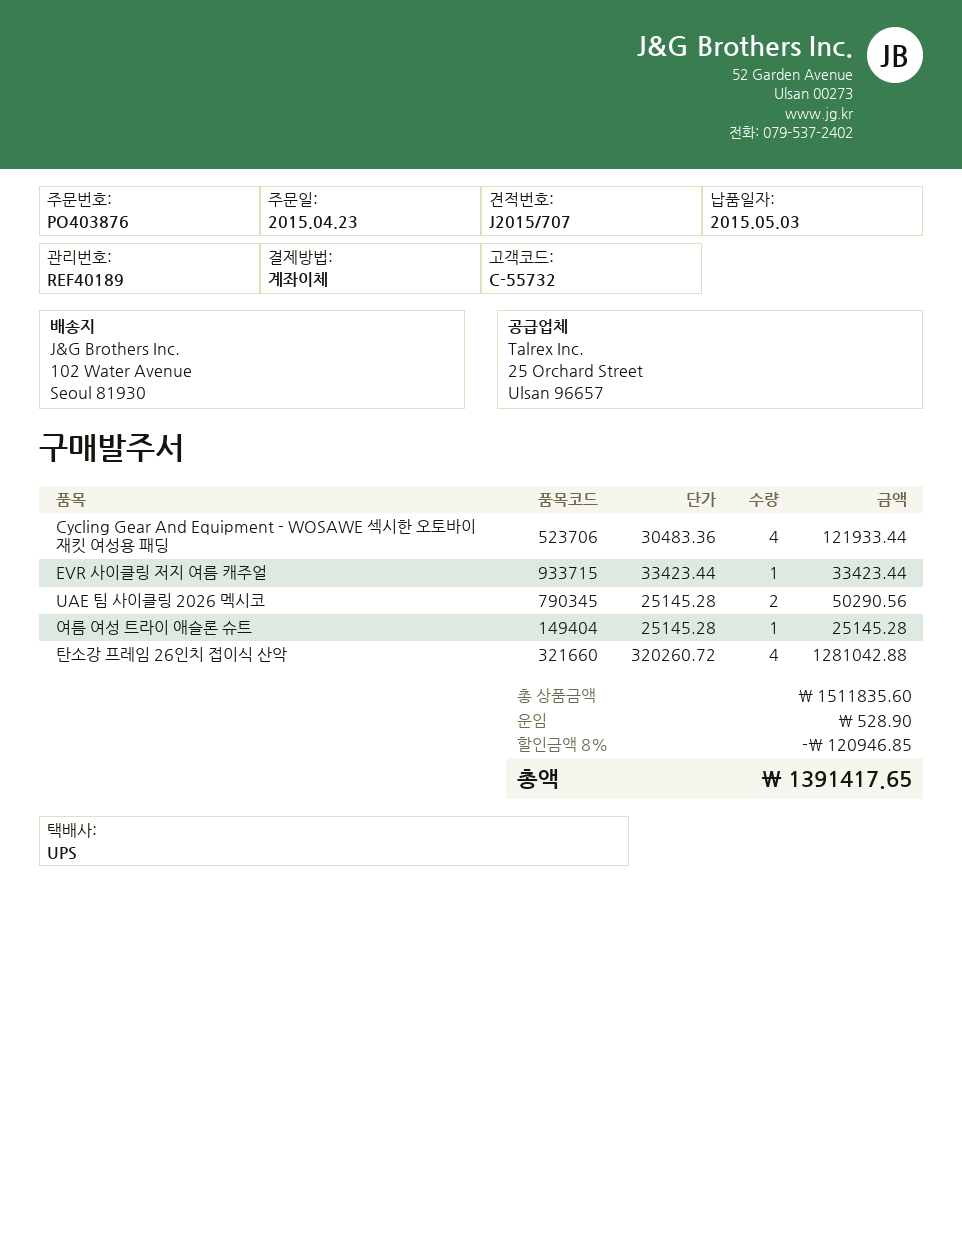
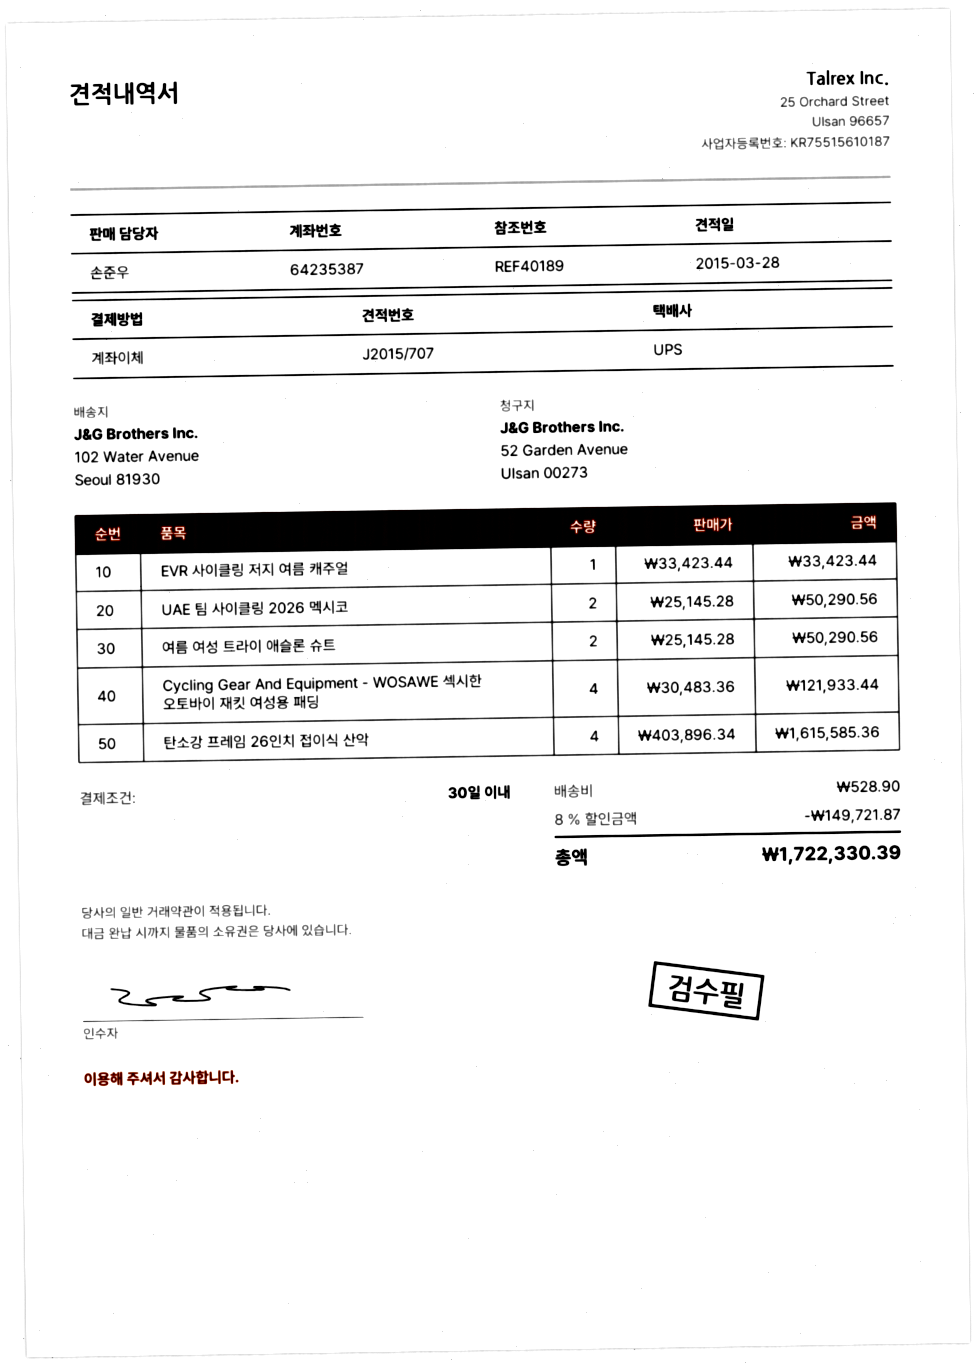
여름 여성 트라이 애슬론 슈트: 1 x 25145.28 = 25145.28 -> 2 x 25145.28 = 50290.56
탄소강 프레임 26인치 접이식 산악: 4 x 320260.72 = 1281042.88 -> 4 x 403896.34 = 1615585.36
discount: 8% = 120946.85 -> 8% = 149721.87
total: 1391417.65 -> 1722330.39

